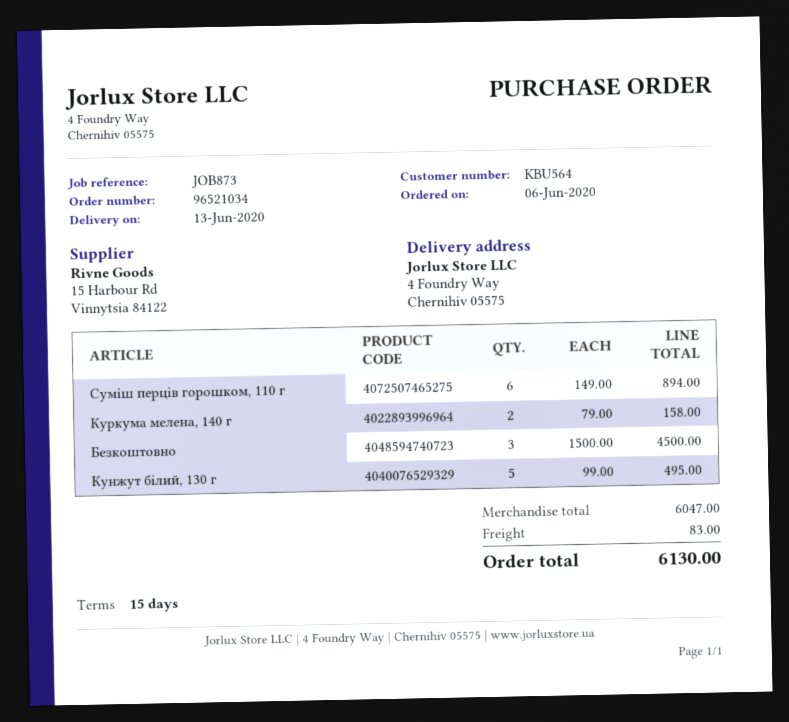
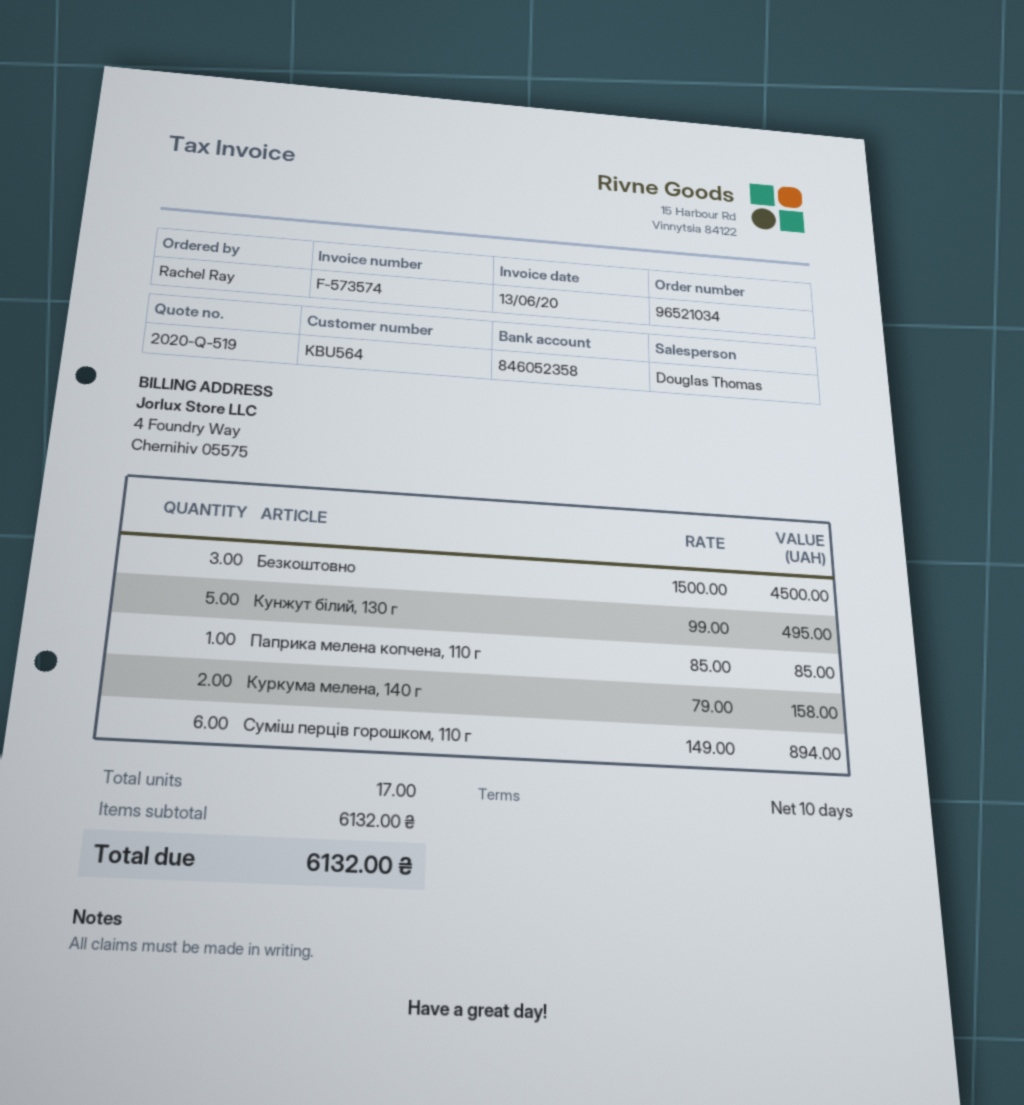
payment terms: 15 days -> 10 days
Паприка мелена копчена, 110 г: none -> 1 x 85.00 = 85.00
subtotal: 6047.00 -> 6132.00
shipping: 83.00 -> none
total: 6130.00 -> 6132.00

